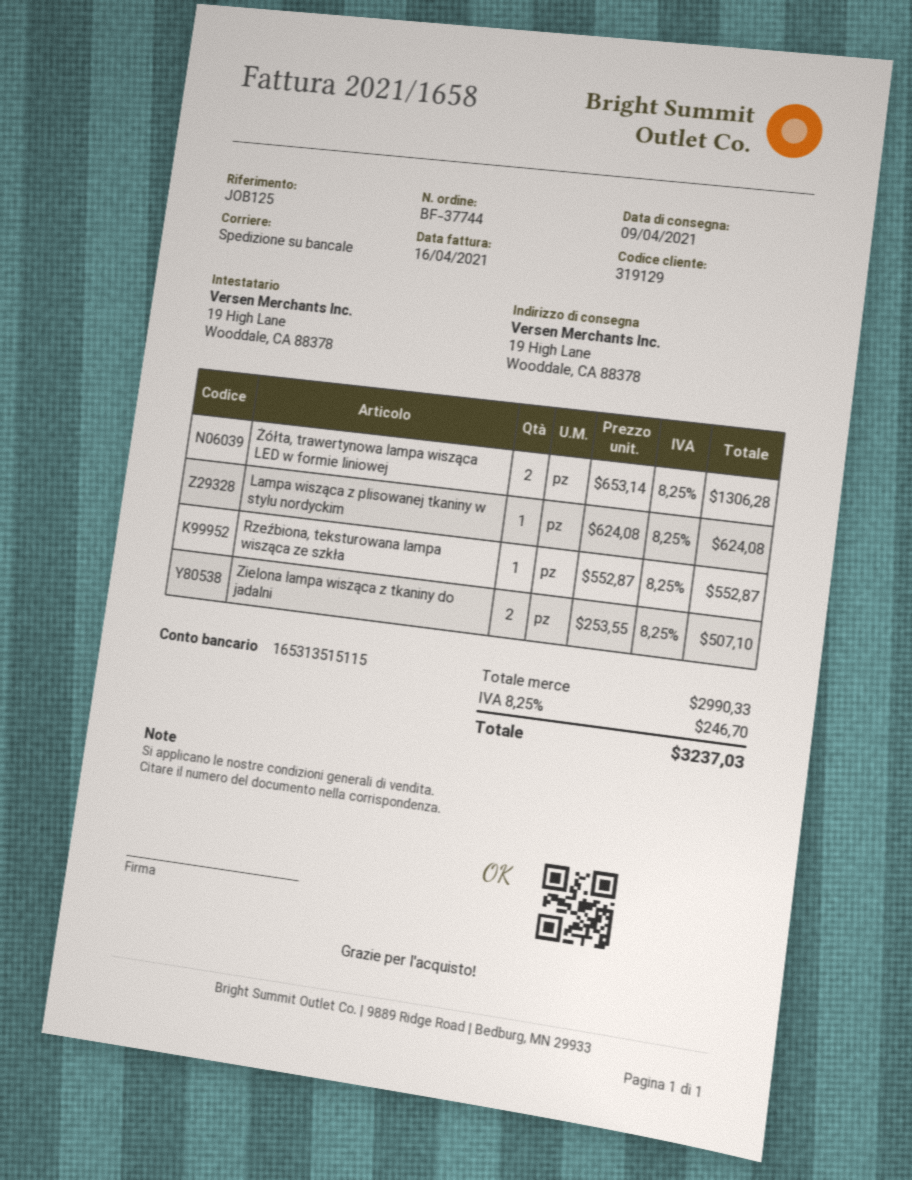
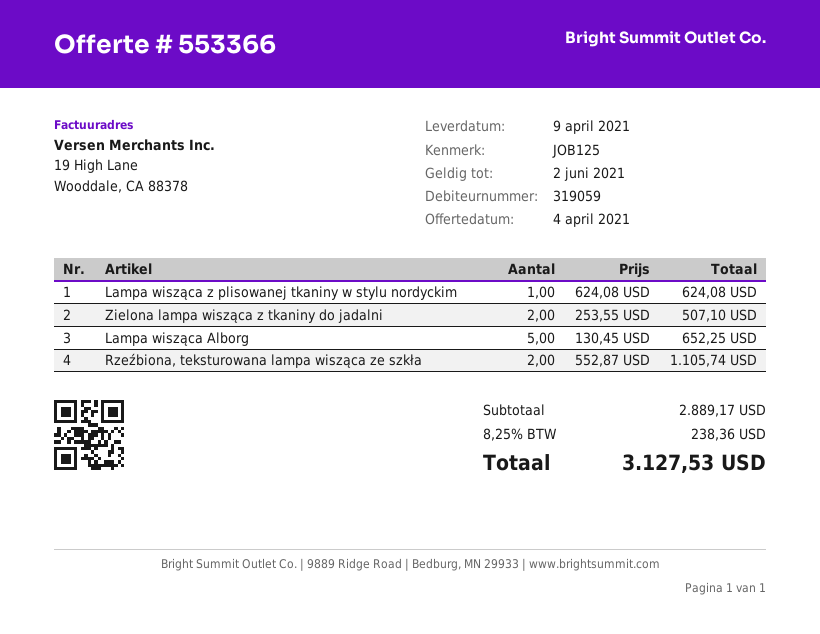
customer number: 319129 -> 319059
Żółta, trawertynowa lampa wisząca LED w formie liniowej: 2 x 653.14 = 1306.28 -> none
Rzeźbiona, teksturowana lampa wisząca ze szkła: 1 x 552.87 = 552.87 -> 2 x 552.87 = 1105.74
Lampa wisząca Alborg: none -> 5 x 130.45 = 652.25
subtotal: 2990.33 -> 2889.17
tax: 8.25% = 246.70 -> 8.25% = 238.36
total: 3237.03 -> 3127.53

